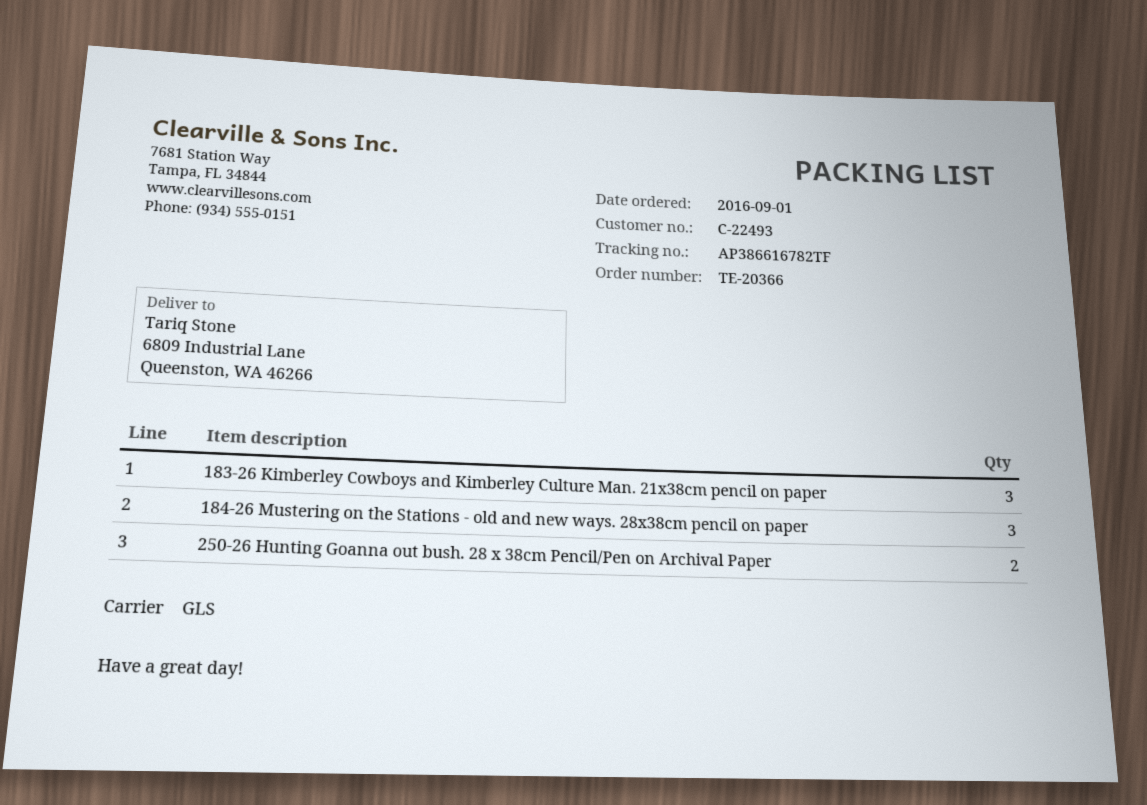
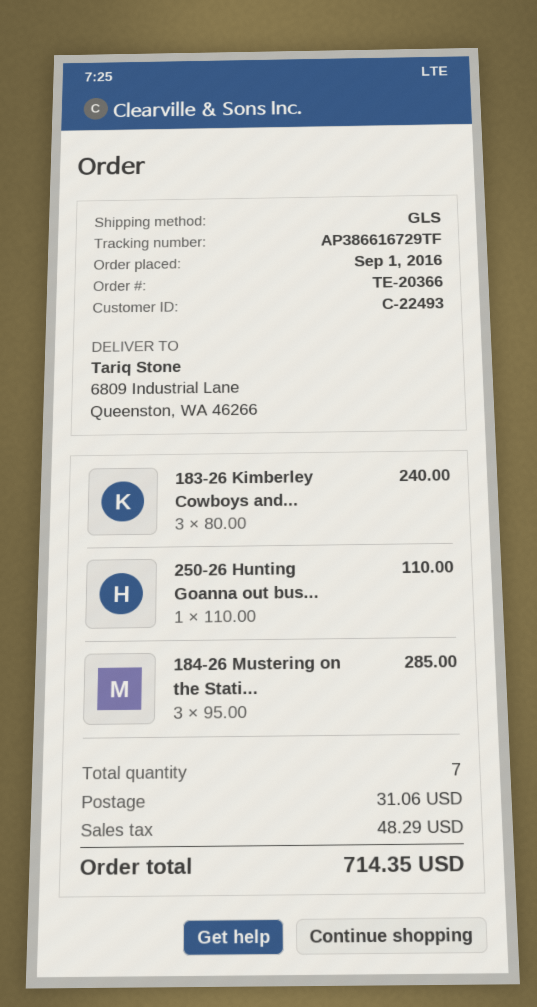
tracking number: AP386616782TF -> AP386616729TF
250-26 Hunting Goanna out bush. 28 x 38cm Pencil/Pen on Archival Paper: 2 -> 1

